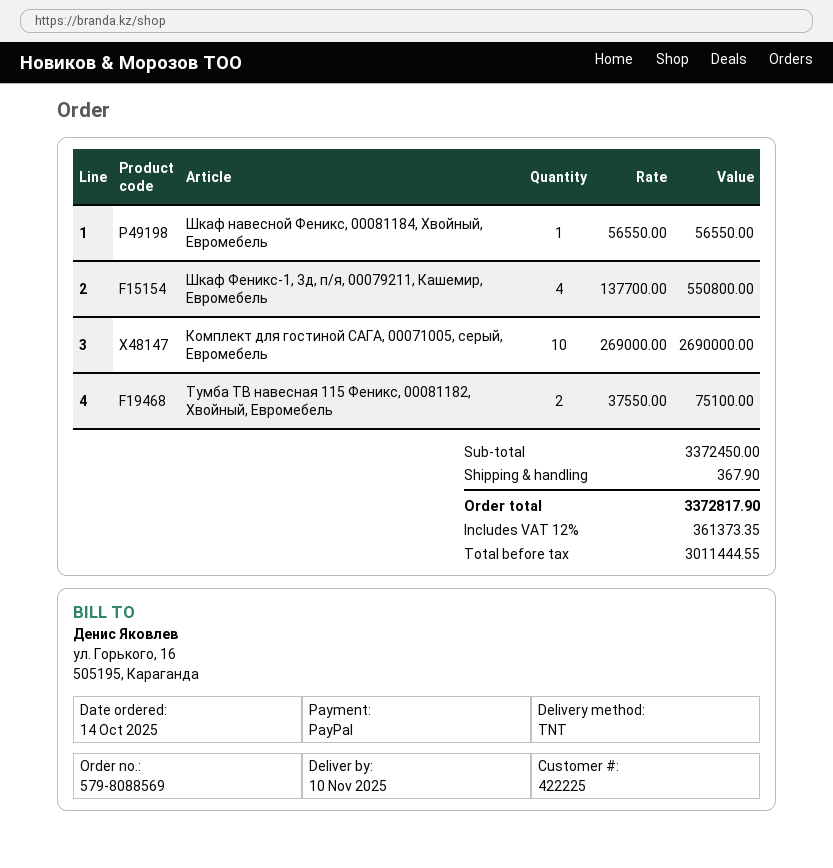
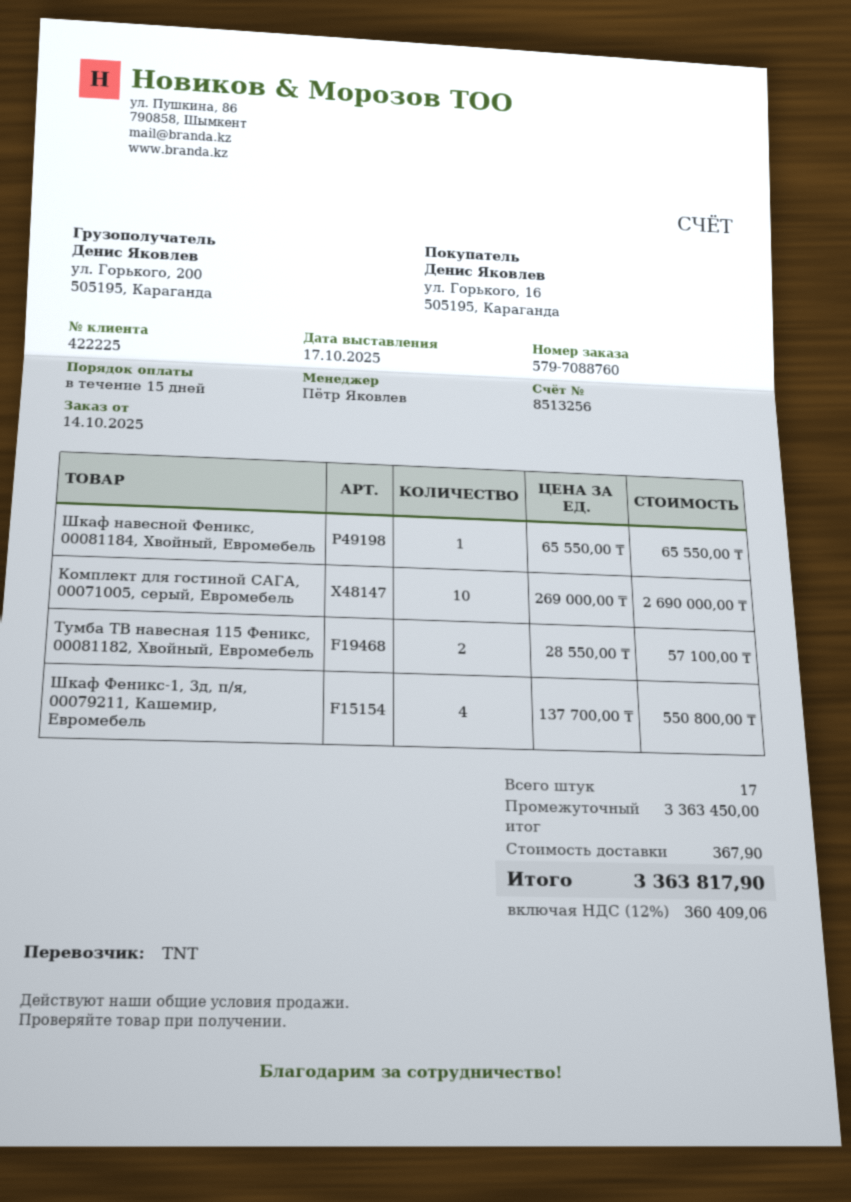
order number: 579-8088569 -> 579-7088760
Шкаф навесной Феникс, 00081184, Хвойный, Евромебель: 1 x 56550.00 = 56550.00 -> 1 x 65550.00 = 65550.00
Тумба ТВ навесная 115 Феникс, 00081182, Хвойный, Евромебель: 2 x 37550.00 = 75100.00 -> 2 x 28550.00 = 57100.00
subtotal: 3372450.00 -> 3363450.00
tax: 12% = 361373.35 -> 12% = 360409.06
total: 3372817.90 -> 3363817.90

